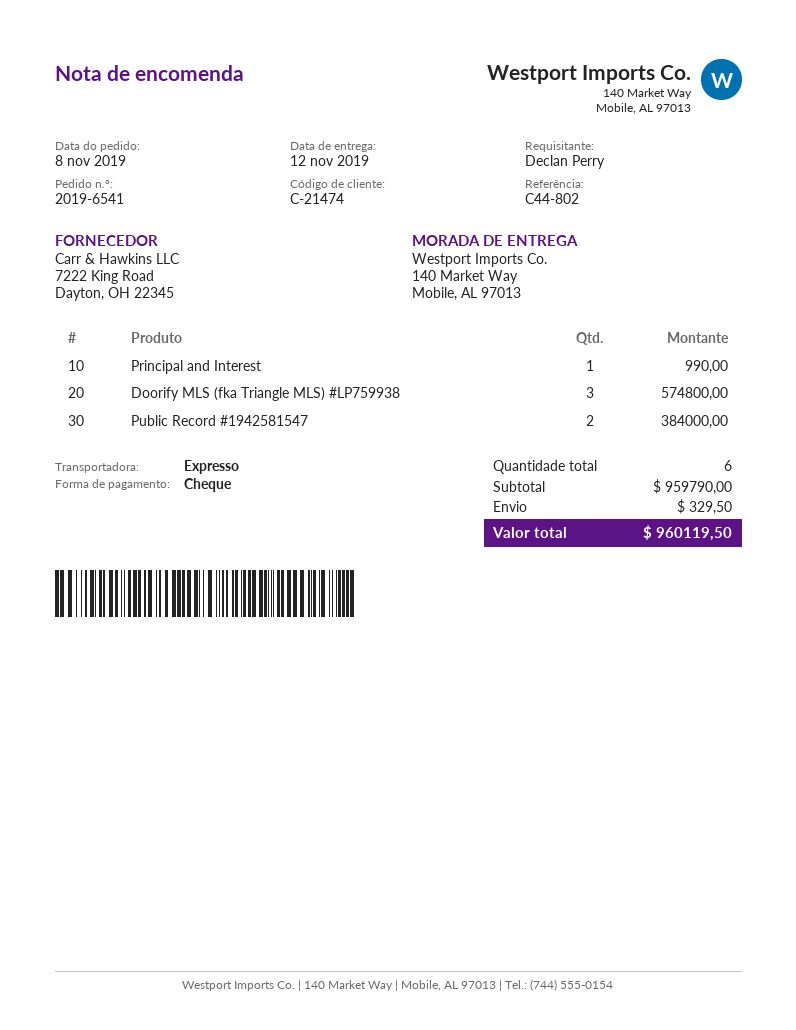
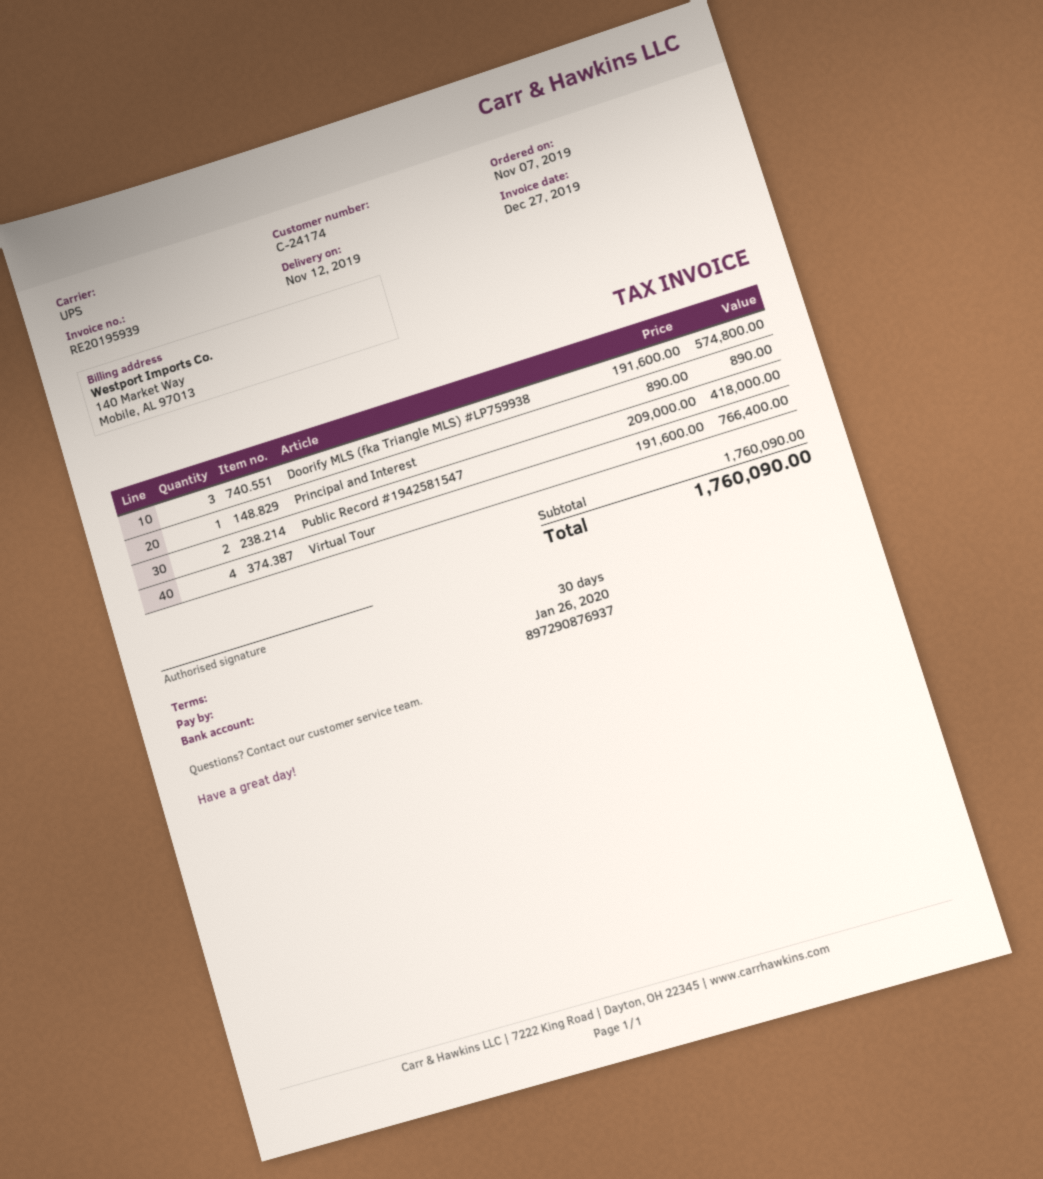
order date: 2019-11-08 -> 2019-11-07
customer number: C-21474 -> C-24174
shipping method: express -> UPS
Principal and Interest: 1 for 990.00 -> 1 for 890.00
Public Record #1942581547: 2 for 384000.00 -> 2 for 418000.00
Virtual Tour: none -> 4 for 766400.00
subtotal: 959790.00 -> 1760090.00
shipping: 329.50 -> none
total: 960119.50 -> 1760090.00

